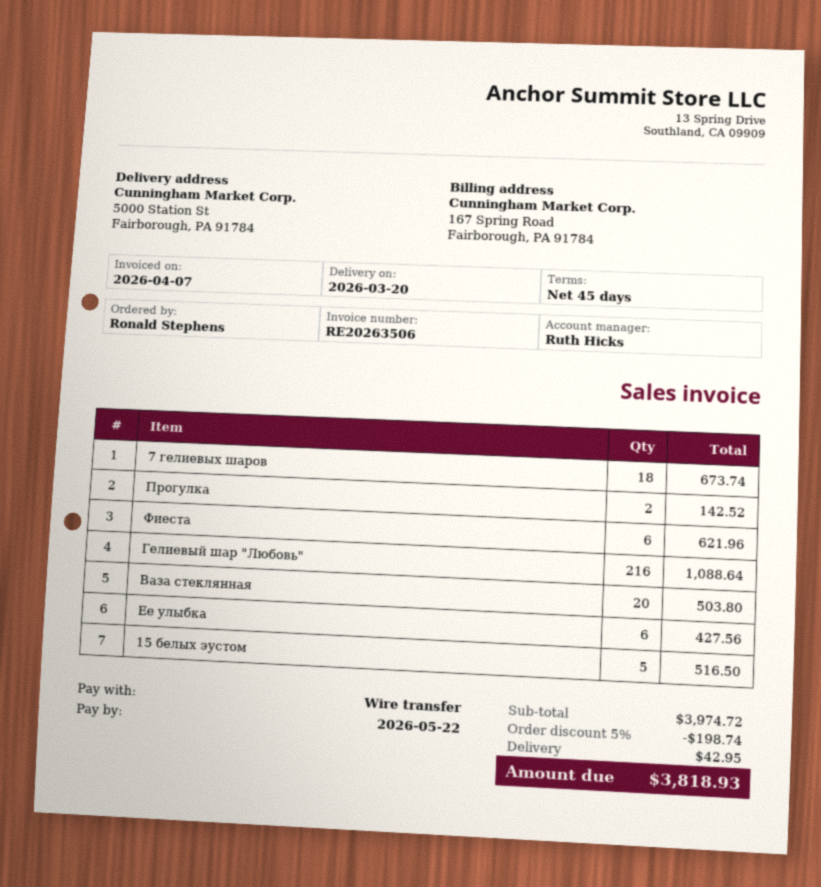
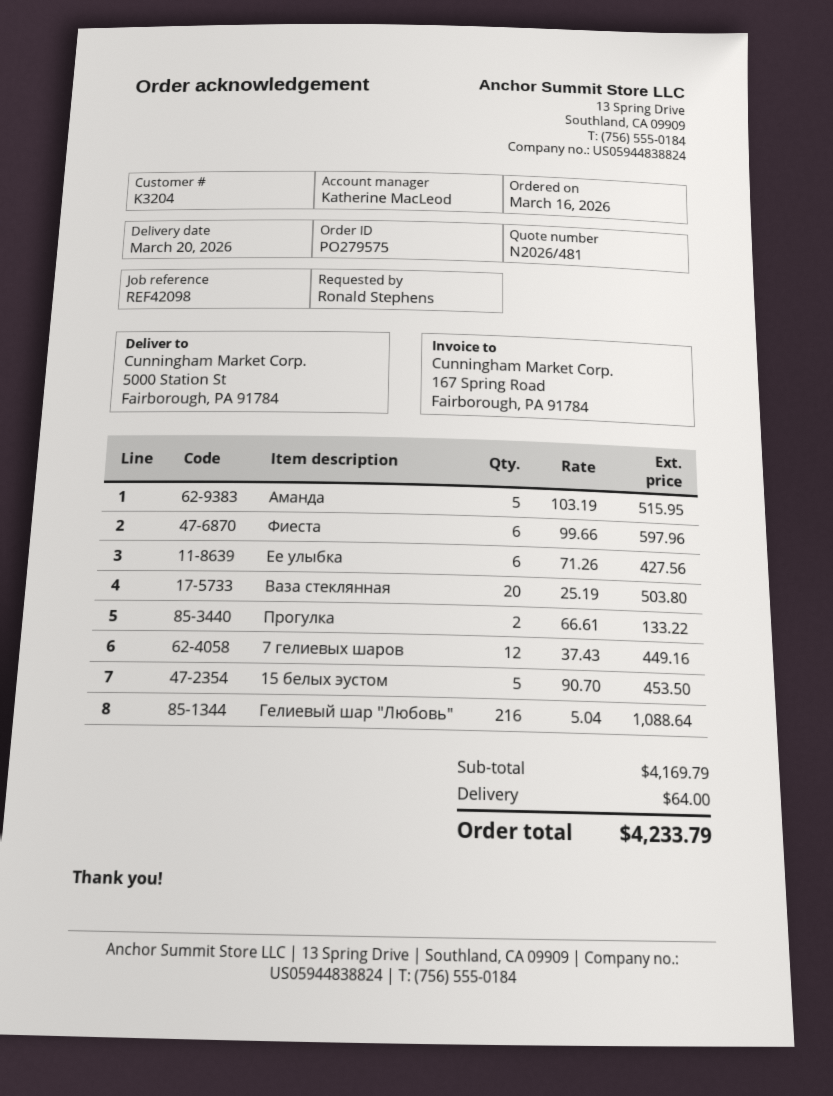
sales rep: Ruth Hicks -> Katherine MacLeod
7 гелиевых шаров: 18 for 673.74 -> 12 for 449.16
Прогулка: 2 for 142.52 -> 2 for 133.22
Фиеста: 6 for 621.96 -> 6 for 597.96
15 белых эустом: 5 for 516.50 -> 5 for 453.50
Аманда: none -> 5 for 515.95
subtotal: 3974.72 -> 4169.79
discount: 5% = 198.74 -> none
shipping: 42.95 -> 64.00
total: 3818.93 -> 4233.79

